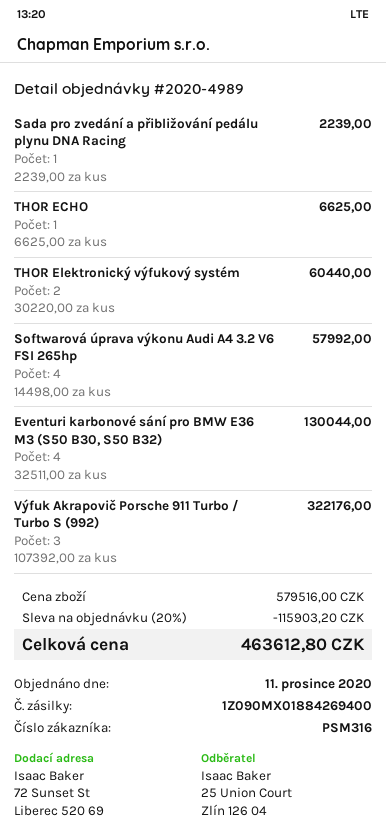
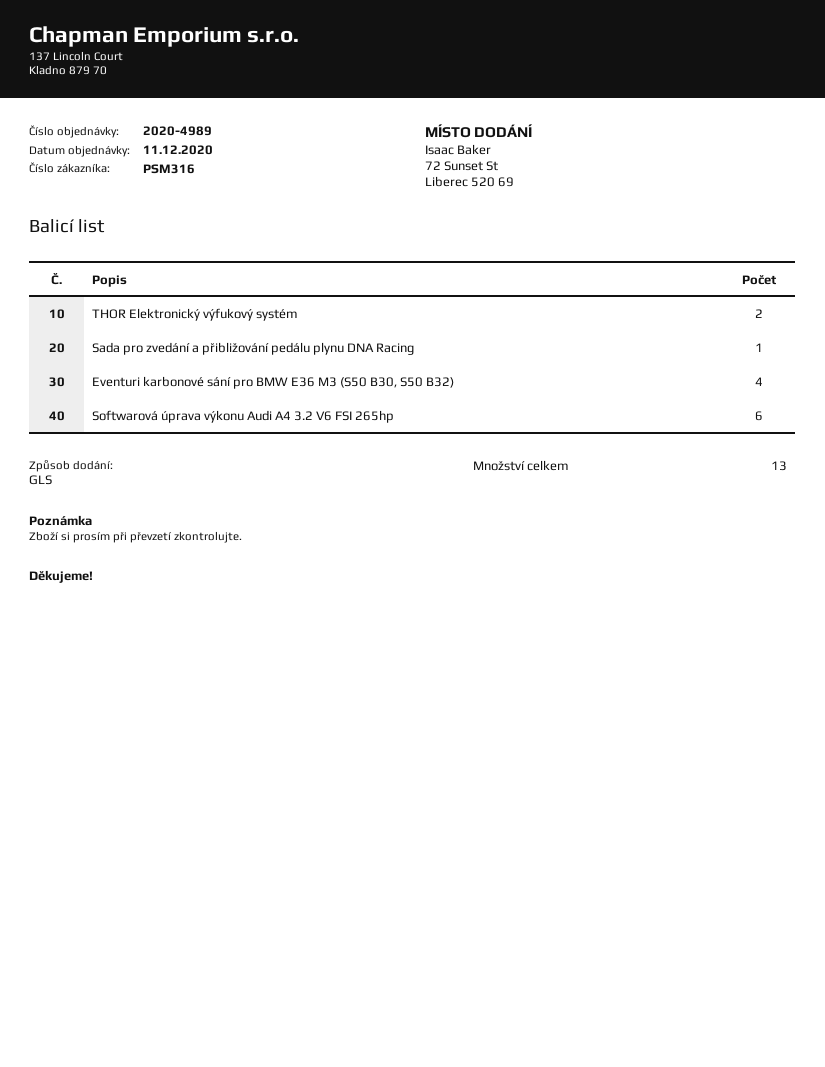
THOR ECHO: 1 -> none
Softwarová úprava výkonu Audi A4 3.2 V6 FSI 265hp: 4 -> 6
Výfuk Akrapovič Porsche 911 Turbo / Turbo S (992): 3 -> none

